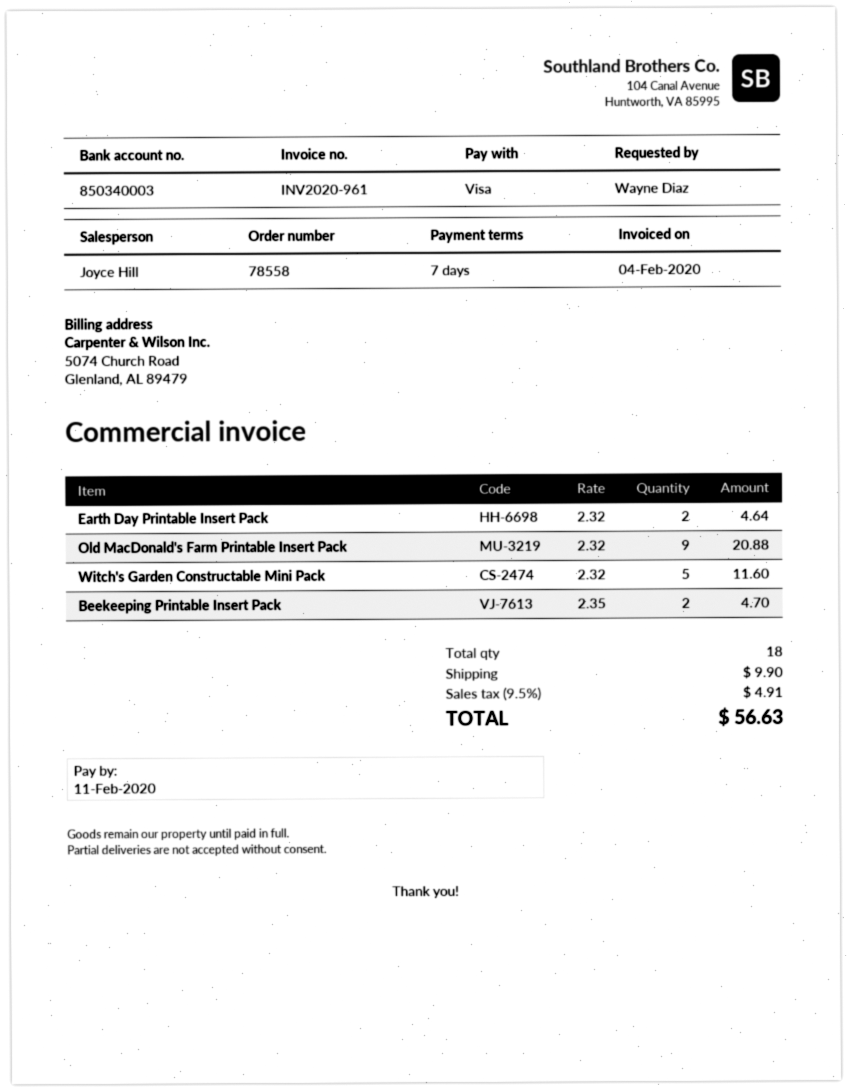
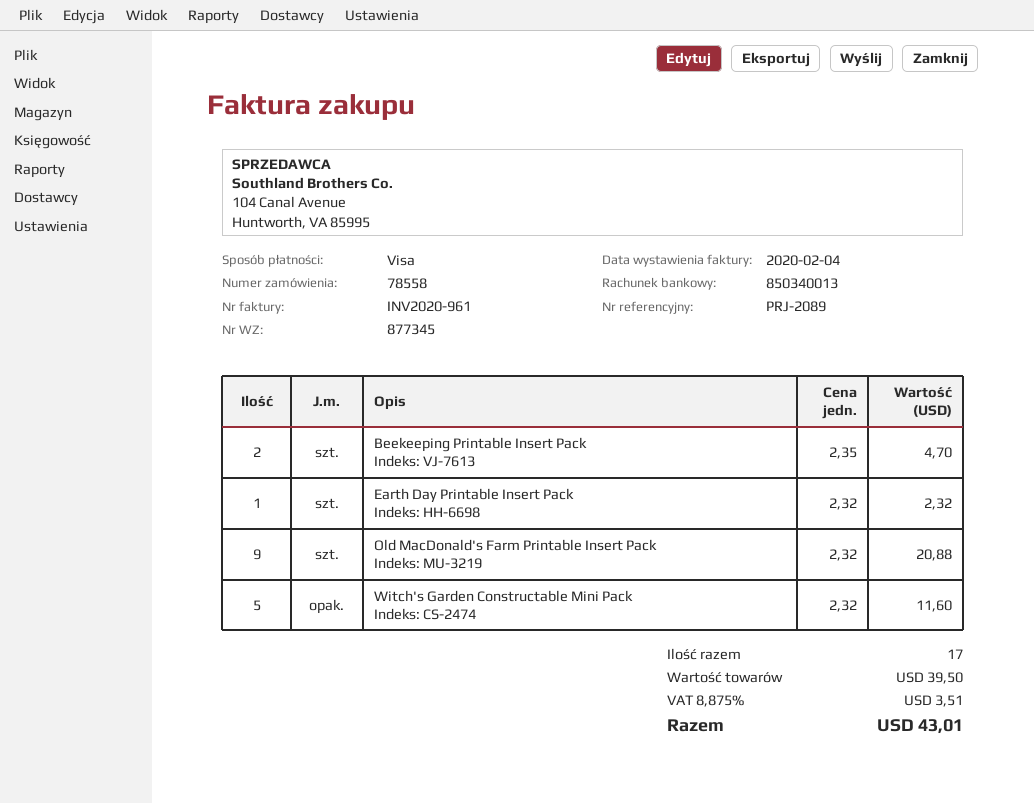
bank account: 850340003 -> 850340013
Earth Day Printable Insert Pack: 2 x 2.32 = 4.64 -> 1 x 2.32 = 2.32
total quantity: 18 -> 17
shipping: 9.90 -> none
tax: 9.5% = 4.91 -> 8.875% = 3.51
total: 56.63 -> 43.01

